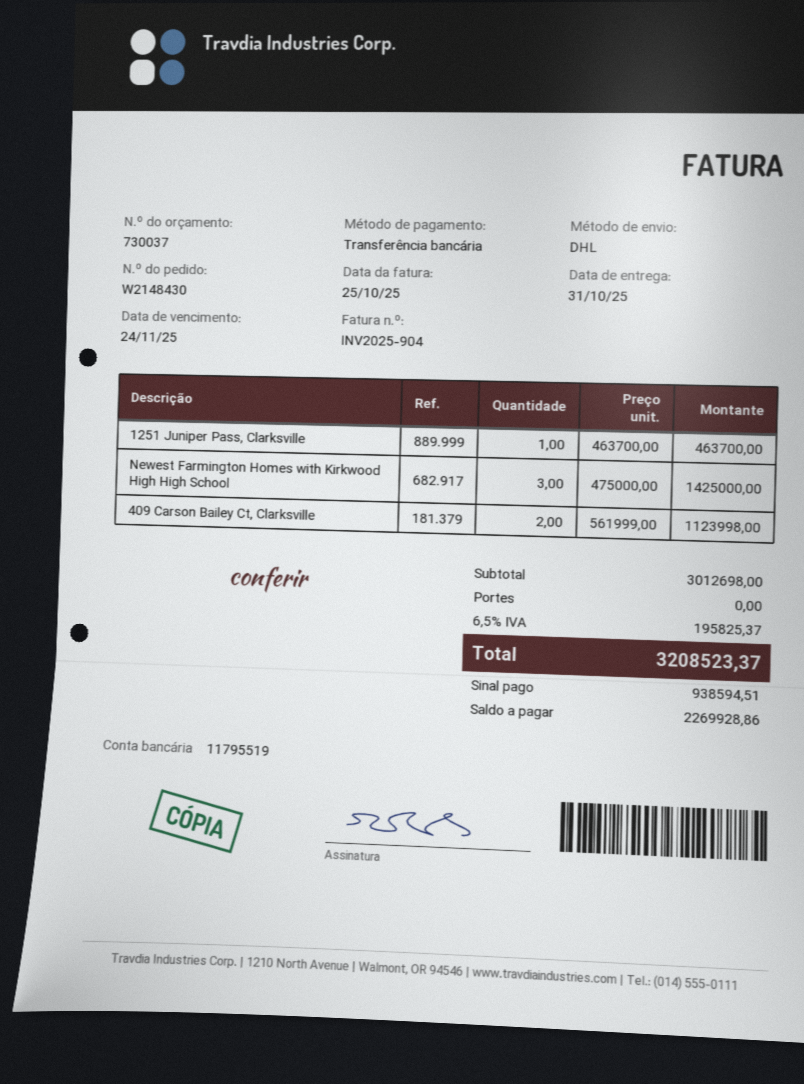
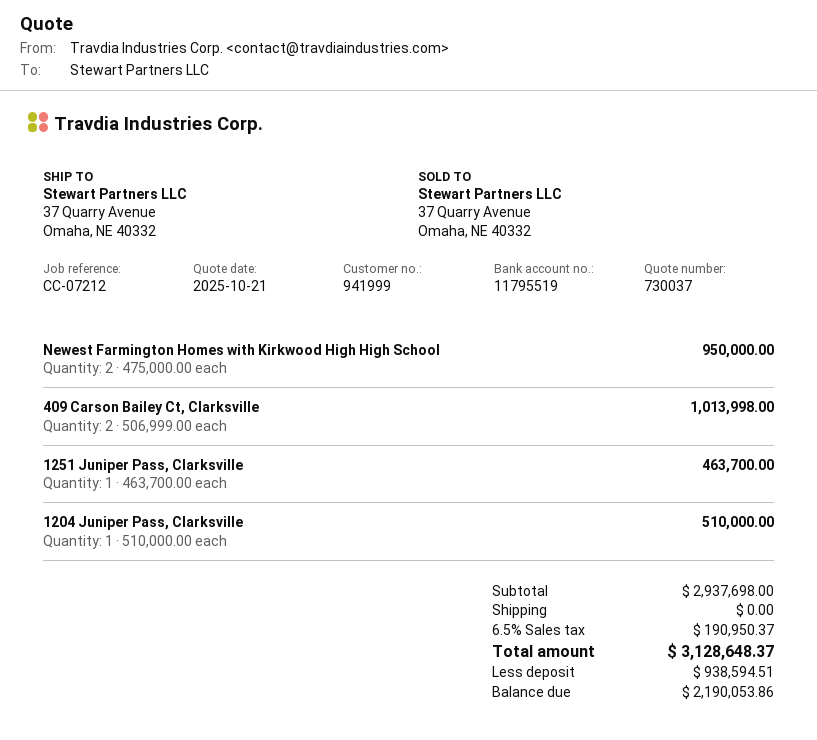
Newest Farmington Homes with Kirkwood High High School: 3 x 475000.00 = 1425000.00 -> 2 x 475000.00 = 950000.00
409 Carson Bailey Ct, Clarksville: 2 x 561999.00 = 1123998.00 -> 2 x 506999.00 = 1013998.00
1204 Juniper Pass, Clarksville: none -> 1 x 510000.00 = 510000.00
subtotal: 3012698.00 -> 2937698.00
tax: 6.5% = 195825.37 -> 6.5% = 190950.37
total: 3208523.37 -> 3128648.37
balance: 2269928.86 -> 2190053.86

